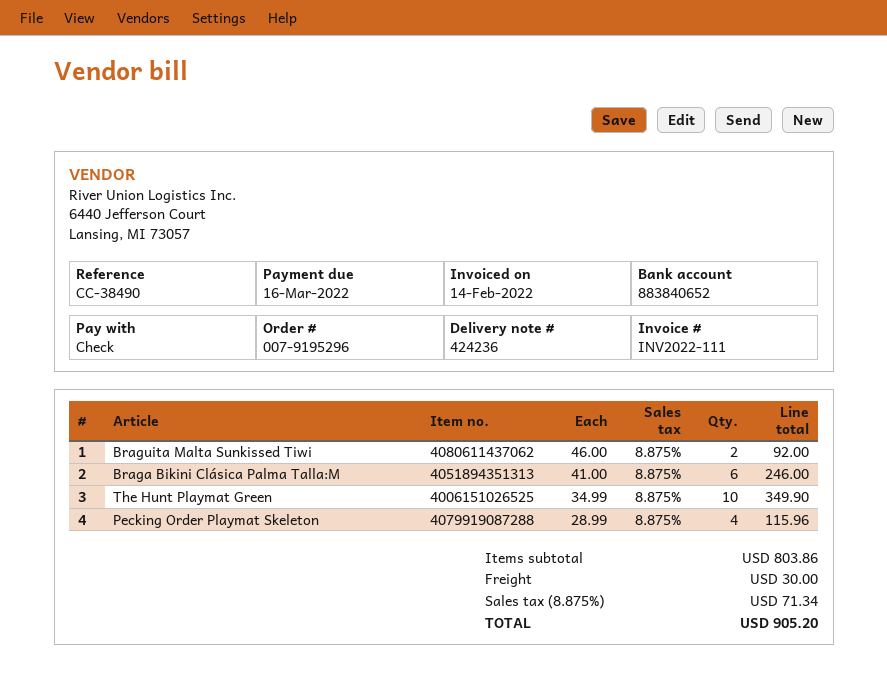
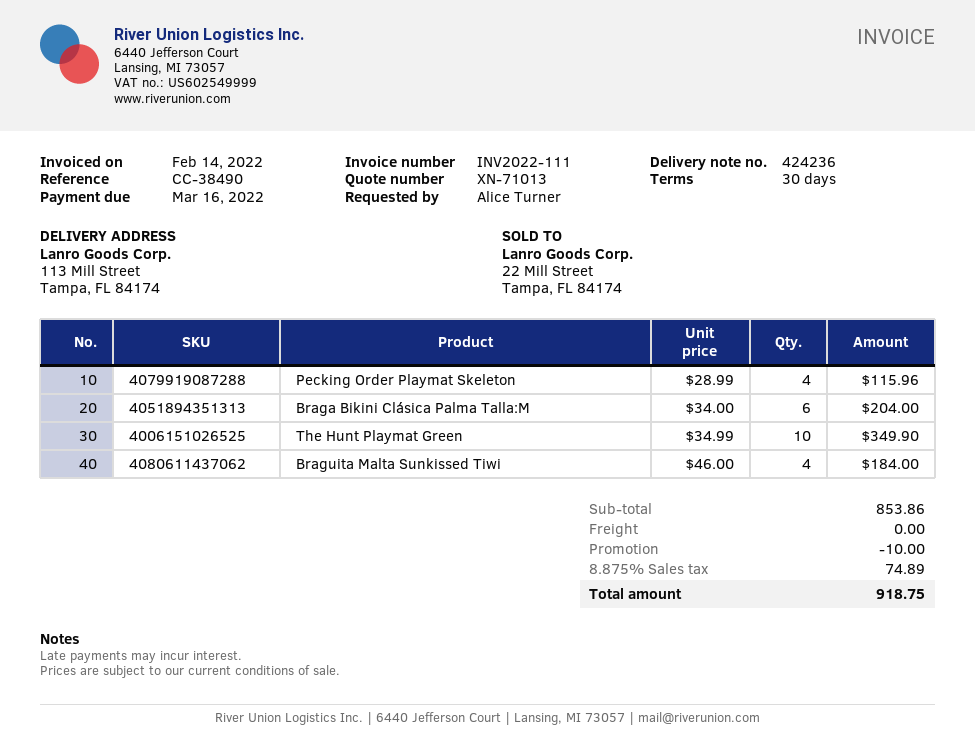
Braguita Malta Sunkissed Tiwi: 2 x 46.00 = 92.00 -> 4 x 46.00 = 184.00
Braga Bikini Clásica Palma Talla:M: 6 x 41.00 = 246.00 -> 6 x 34.00 = 204.00
subtotal: 803.86 -> 853.86
discount: none -> 10.00
shipping: 30.00 -> 0.00
tax: 8.875% = 71.34 -> 8.875% = 74.89
total: 905.20 -> 918.75

